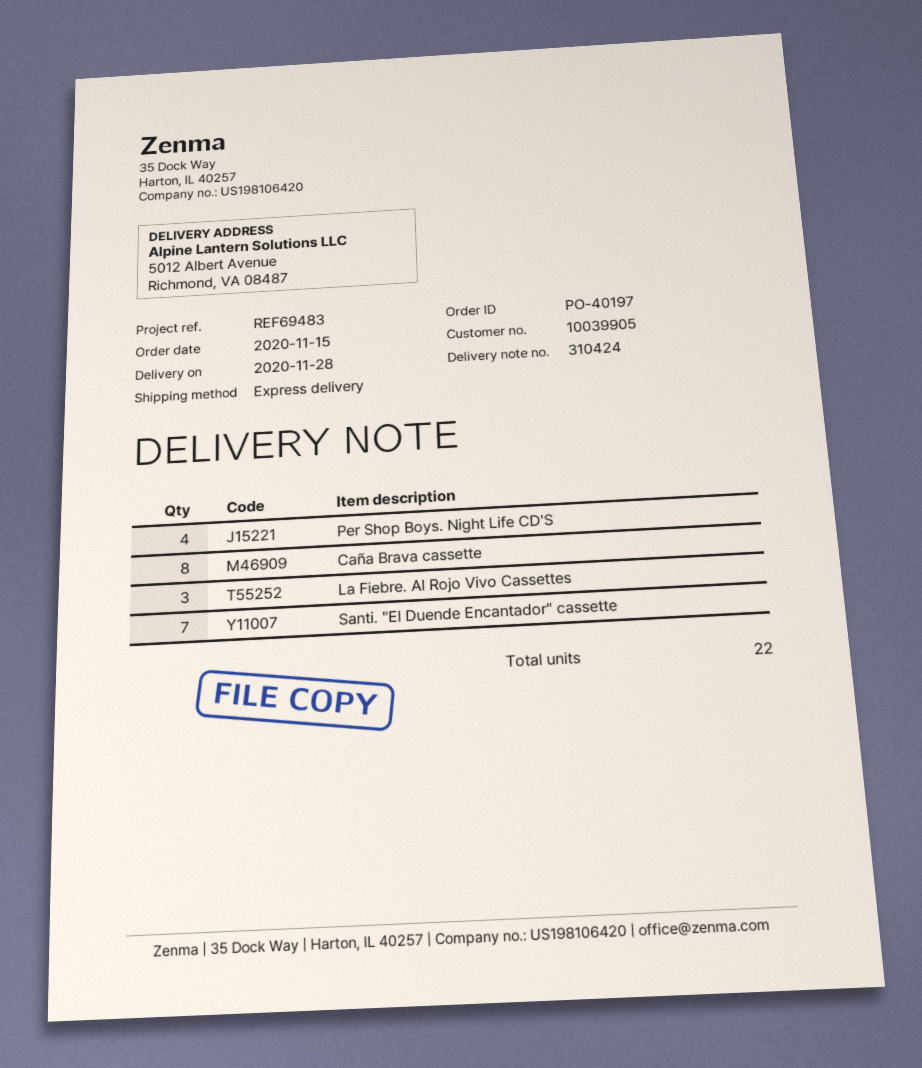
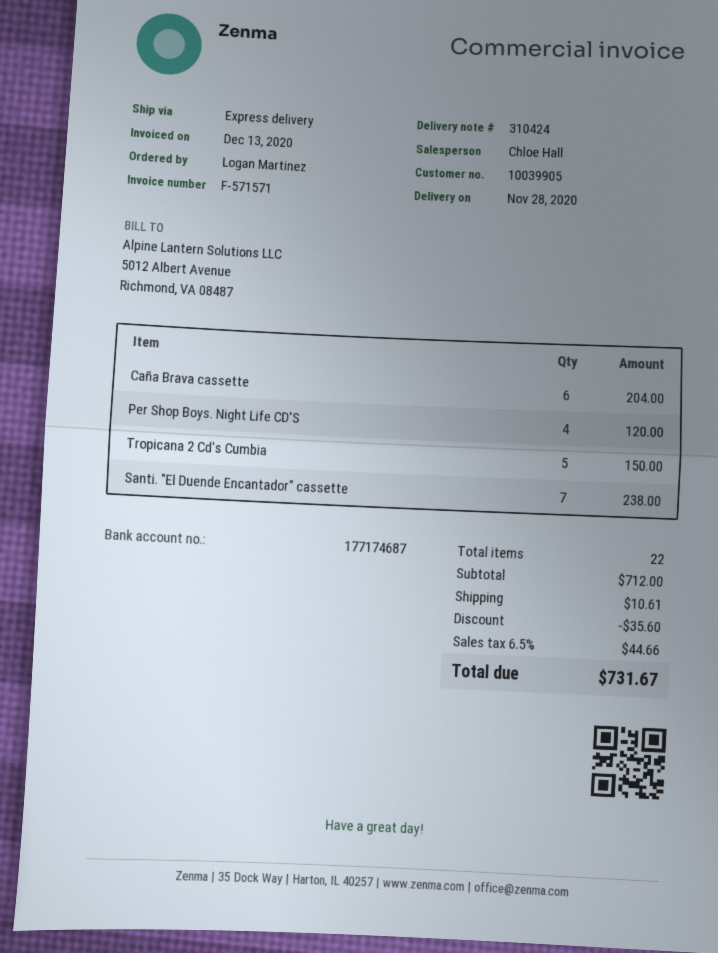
Caña Brava cassette: 8 -> 6
La Fiebre. Al Rojo Vivo Cassettes: 3 -> none
Tropicana 2 Cd's Cumbia: none -> 5

